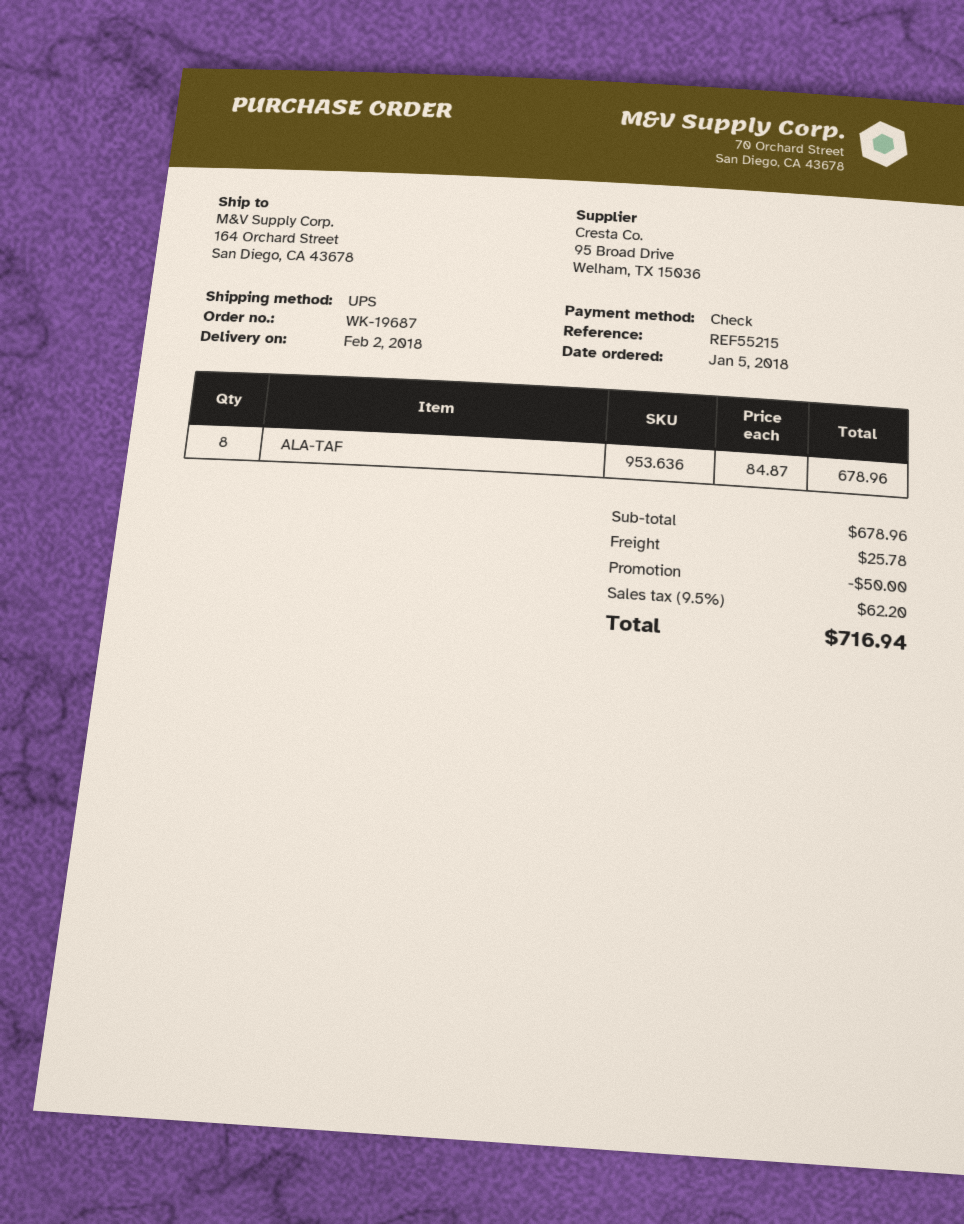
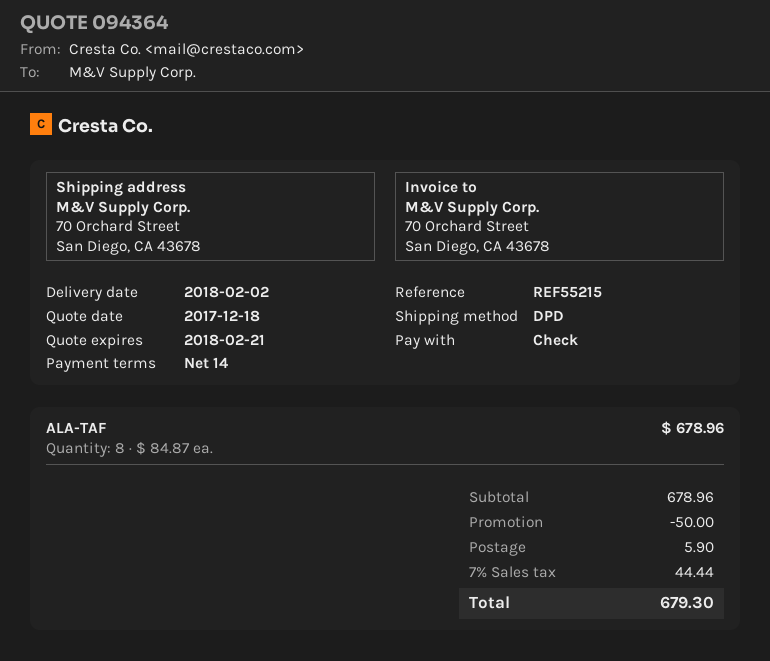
shipping method: UPS -> DPD
ship to: 164 Orchard Street, San Diego, CA 43678 -> 70 Orchard Street, San Diego, CA 43678
shipping: 25.78 -> 5.90
tax: 9.5% = 62.20 -> 7% = 44.44
total: 716.94 -> 679.30

